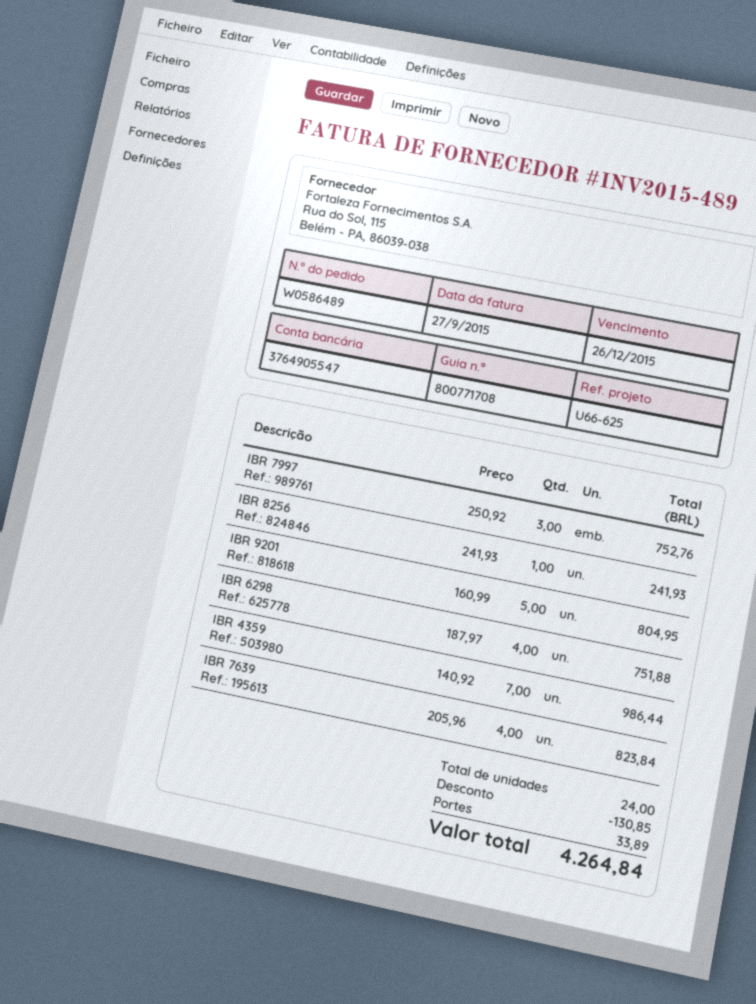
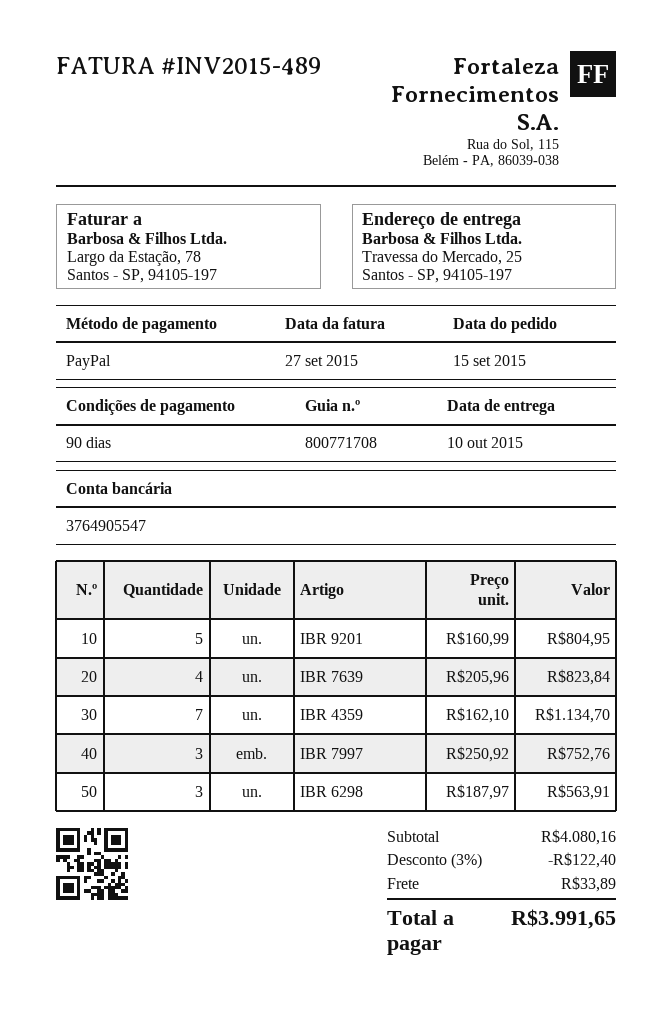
IBR 8256: 1 x 241.93 = 241.93 -> none
IBR 6298: 4 x 187.97 = 751.88 -> 3 x 187.97 = 563.91
IBR 4359: 7 x 140.92 = 986.44 -> 7 x 162.10 = 1134.70
discount: 130.85 -> 122.40
total: 4264.84 -> 3991.65

